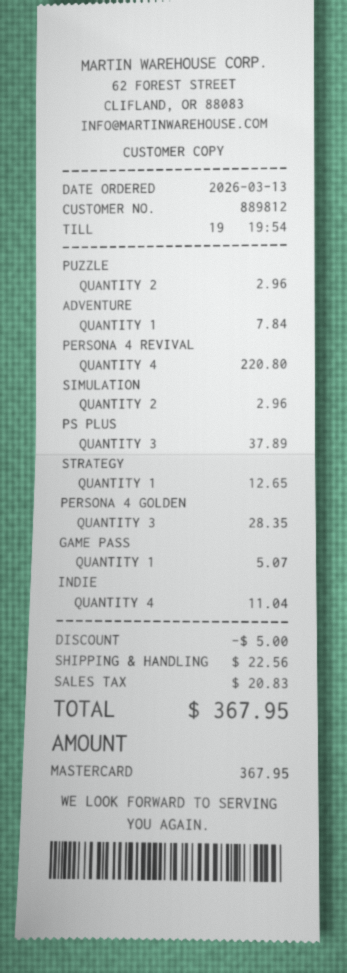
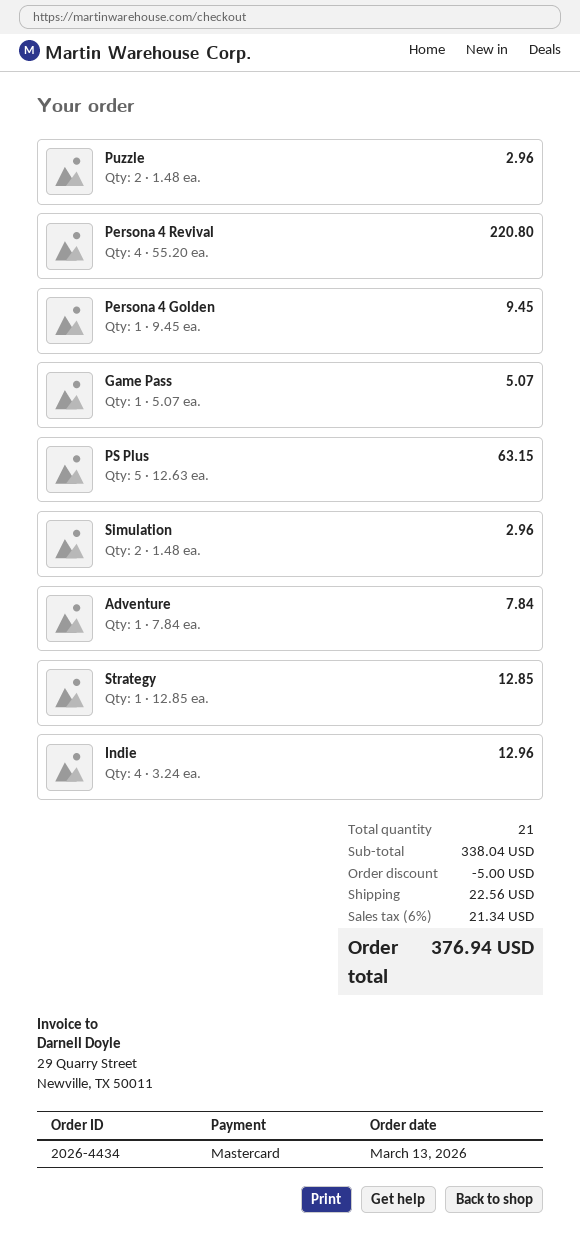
PS PLUS: 3 for 37.89 -> 5 for 63.15
STRATEGY: 1 for 12.65 -> 1 for 12.85
PERSONA 4 GOLDEN: 3 for 28.35 -> 1 for 9.45
INDIE: 4 for 11.04 -> 4 for 12.96
tax: 20.83 -> 21.34
total: 367.95 -> 376.94

